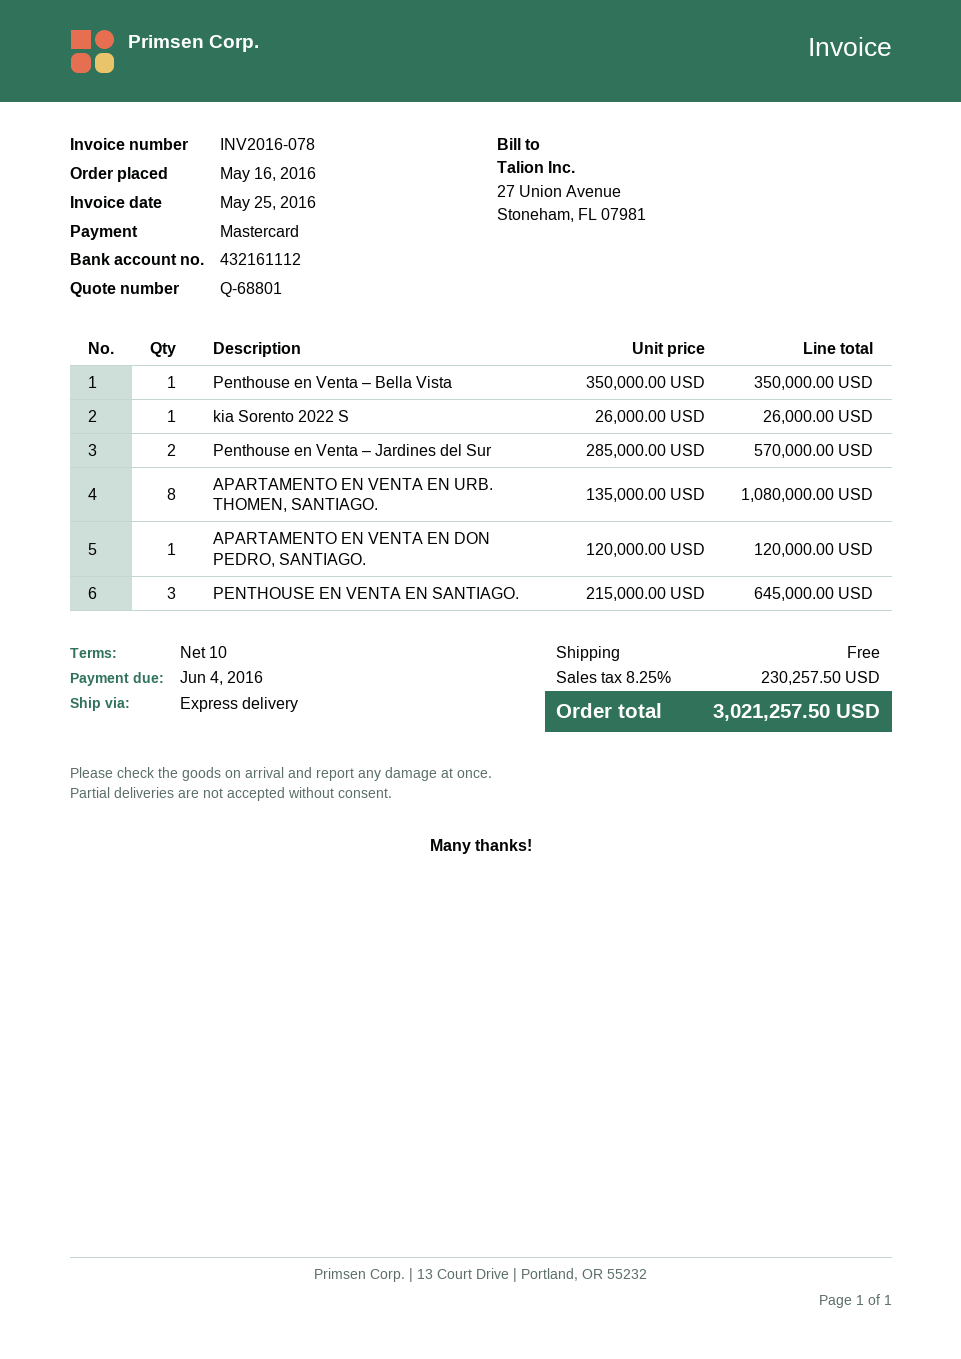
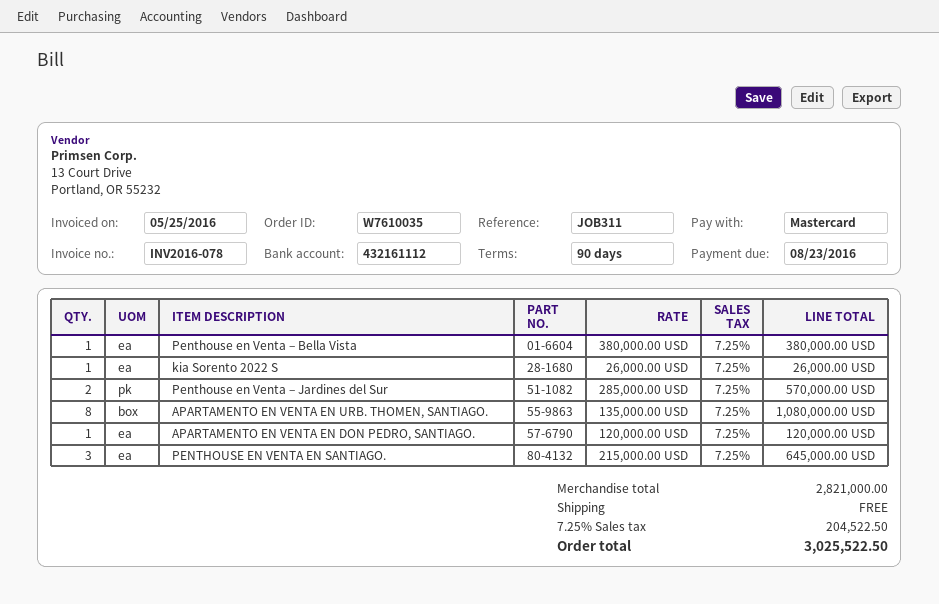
payment terms: 10 days -> 90 days
due date: 2016-06-04 -> 2016-08-23
Penthouse en Venta – Bella Vista: 1 x 350000.00 = 350000.00 -> 1 x 380000.00 = 380000.00
tax: 8.25% = 230257.50 -> 7.25% = 204522.50
total: 3021257.50 -> 3025522.50

